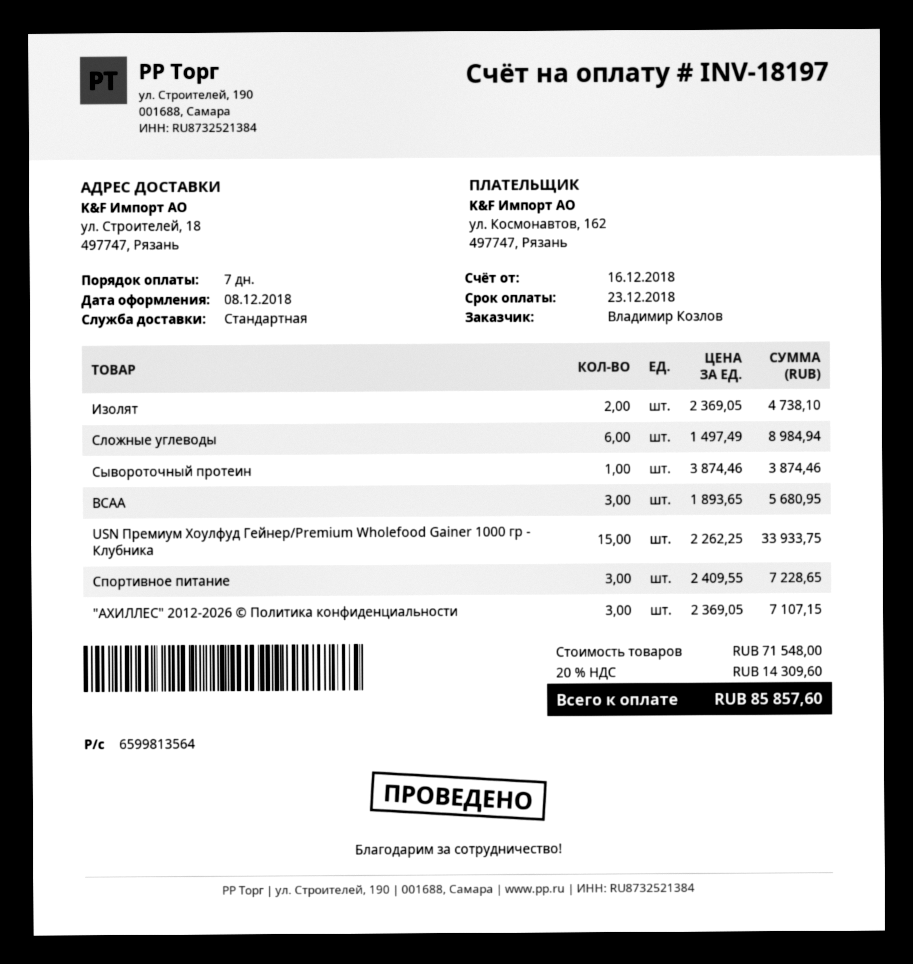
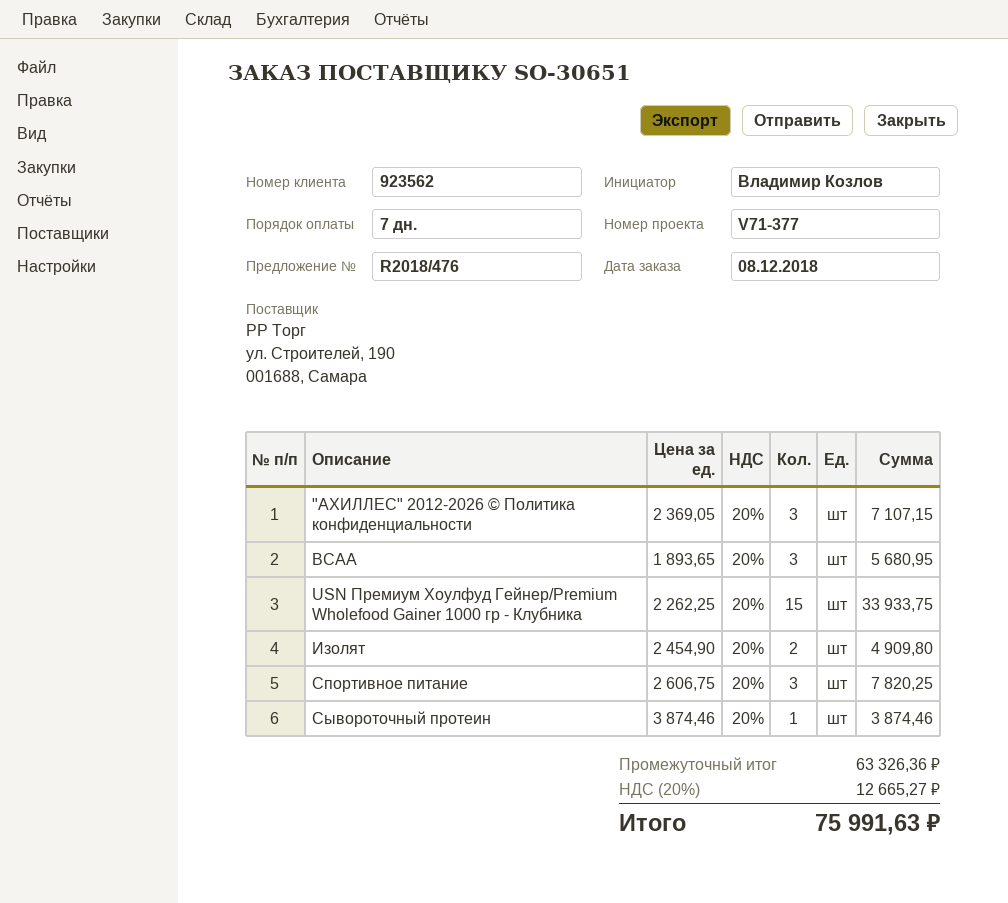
Изолят: 2 x 2369.05 = 4738.10 -> 2 x 2454.90 = 4909.80
Сложные углеводы: 6 x 1497.49 = 8984.94 -> none
Спортивное питание: 3 x 2409.55 = 7228.65 -> 3 x 2606.75 = 7820.25
subtotal: 71548.00 -> 63326.36
tax: 20% = 14309.60 -> 20% = 12665.27
total: 85857.60 -> 75991.63

